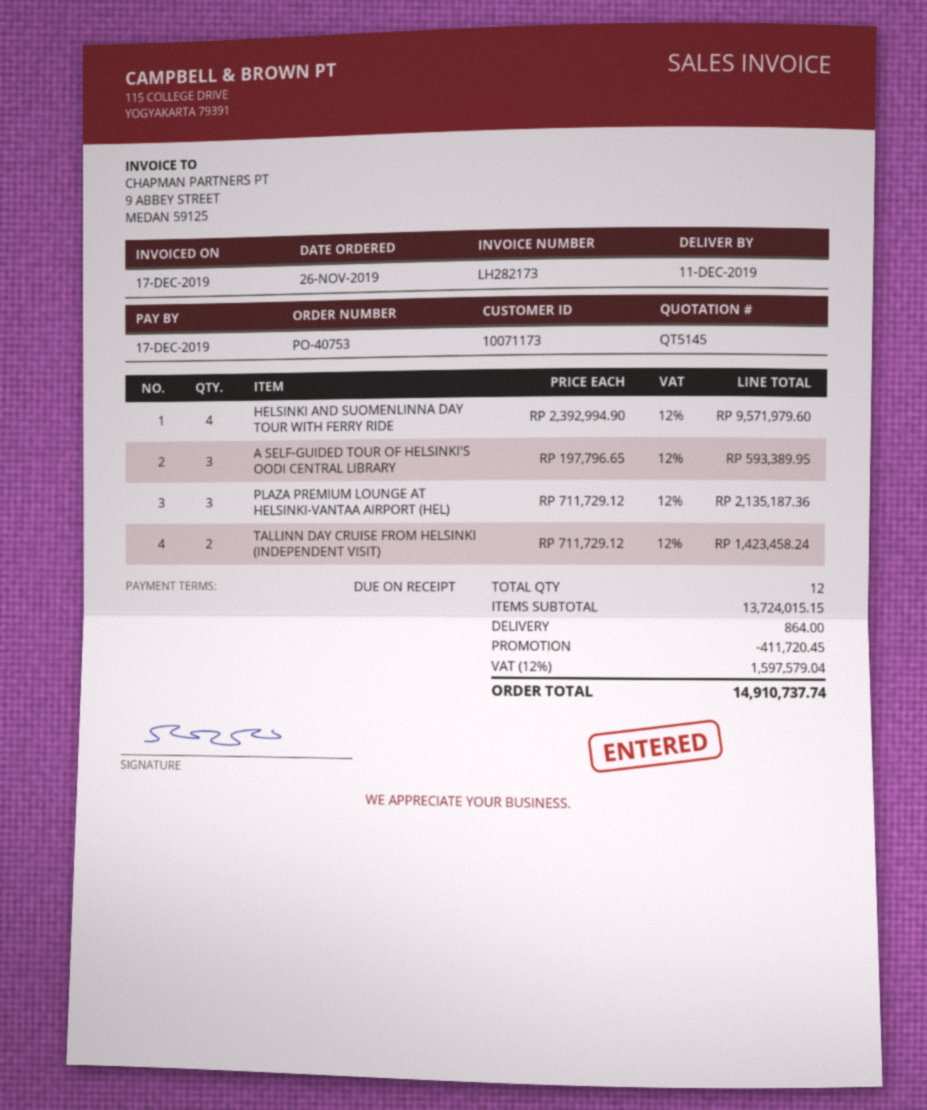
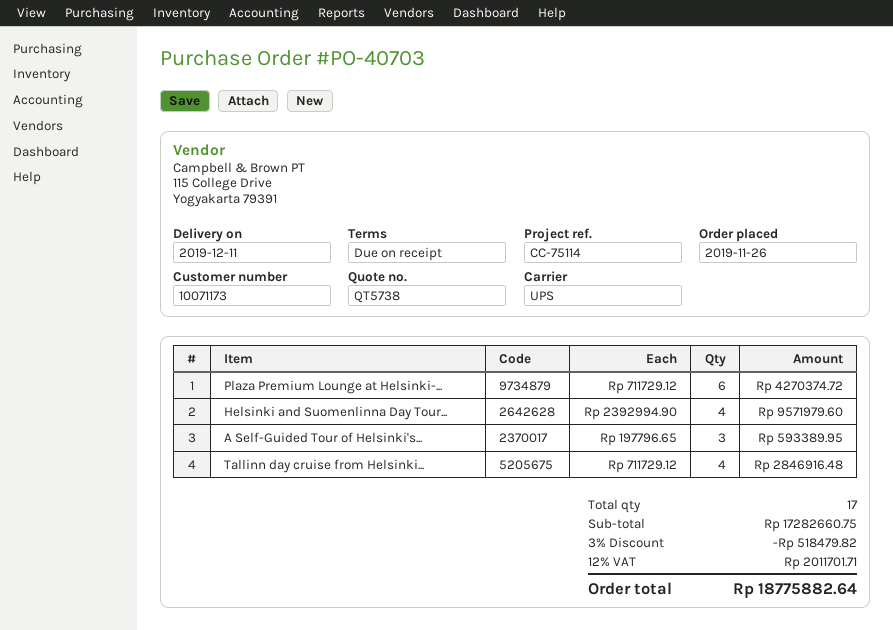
quote number: QT5145 -> QT5738
order number: PO-40753 -> PO-40703
PLAZA PREMIUM LOUNGE AT HELSINKI-VANTAA AIRPORT (HEL): 3 x 711729.12 = 2135187.36 -> 6 x 711729.12 = 4270374.72
TALLINN DAY CRUISE FROM HELSINKI (INDEPENDENT VISIT): 2 x 711729.12 = 1423458.24 -> 4 x 711729.12 = 2846916.48
total quantity: 12 -> 17
subtotal: 13724015.15 -> 17282660.75
discount: 411720.45 -> 518479.82
shipping: 864.00 -> none
tax: 12% = 1597579.04 -> 12% = 2011701.71
total: 14910737.74 -> 18775882.64

